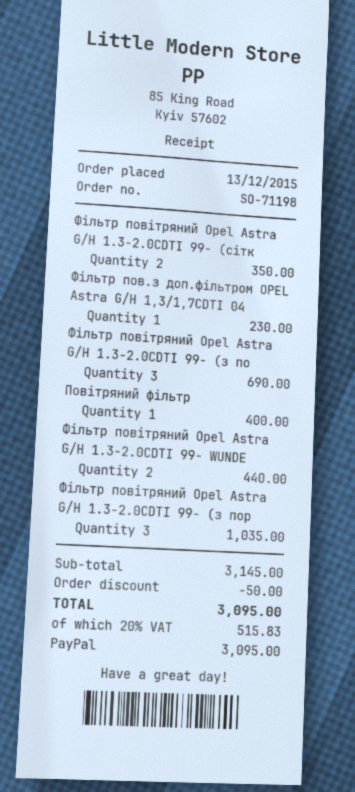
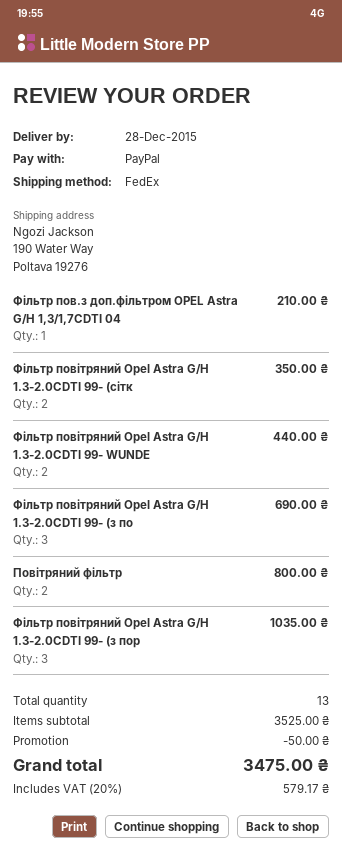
Фільтр пов.з доп.фільтром OPEL Astra G/H 1,3/1,7CDTI 04: 1 for 230.00 -> 1 for 210.00
Повітряний фільтр: 1 for 400.00 -> 2 for 800.00
subtotal: 3145.00 -> 3525.00
tax: 20% = 515.83 -> 20% = 579.17
total: 3095.00 -> 3475.00

